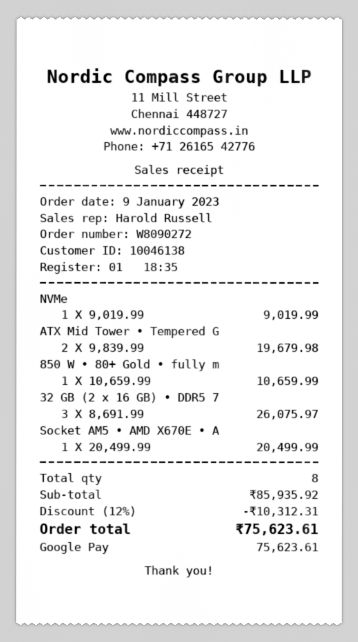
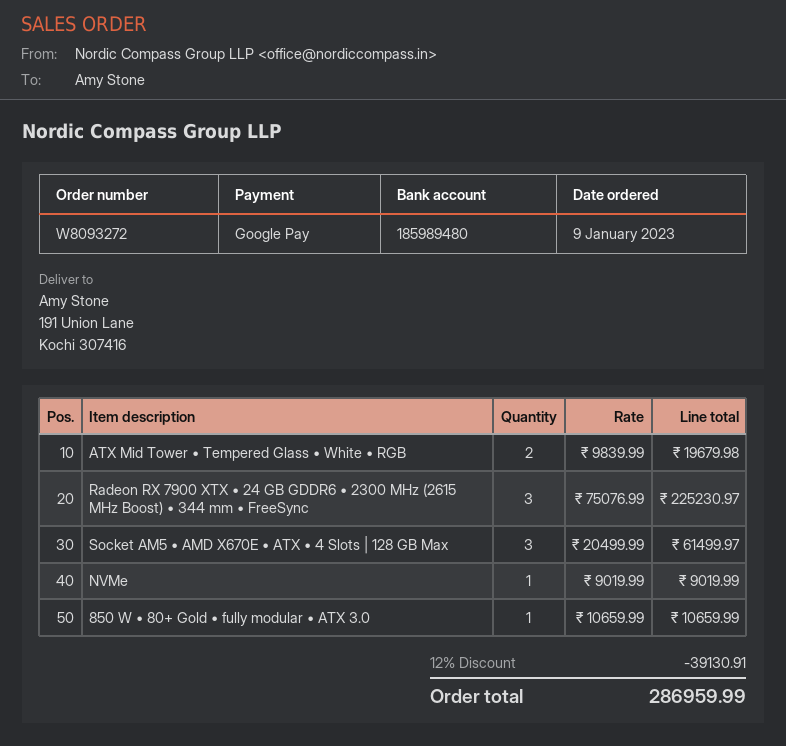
order number: W8090272 -> W8093272
32 GB (2 x 16 GB) • DDR5 7: 3 x 8691.99 = 26075.97 -> none
Socket AM5 • AMD X670E • A: 1 x 20499.99 = 20499.99 -> 3 x 20499.99 = 61499.97
Radeon RX 7900 XTX • 24 GB GDDR6 • 2300 MHz (2615 MHz Boost) • 344 mm • FreeSync: none -> 3 x 75076.99 = 225230.97
discount: 12% = 10312.31 -> 12% = 39130.91
total: 75623.61 -> 286959.99

